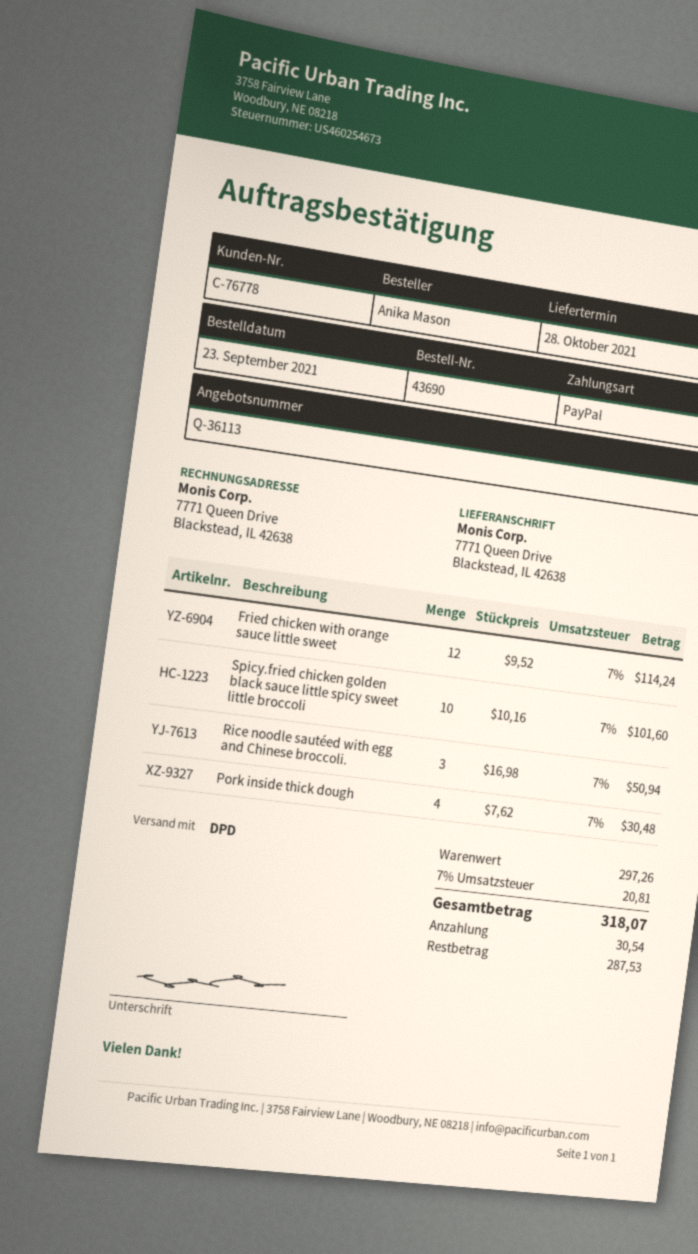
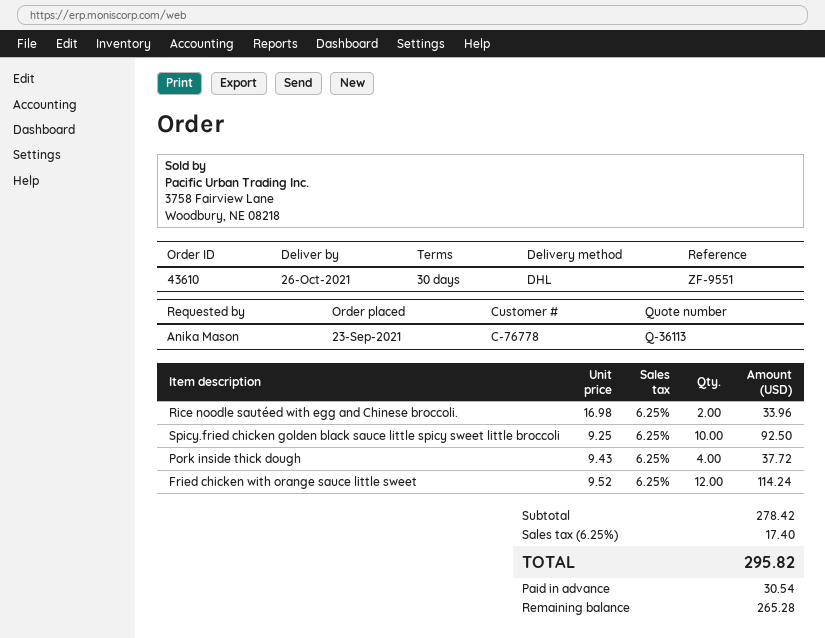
order number: 43690 -> 43610
delivery date: 2021-10-28 -> 2021-10-26
shipping method: DPD -> DHL
Spicy.fried chicken golden black sauce little spicy sweet little broccoli: 10 x 10.16 = 101.60 -> 10 x 9.25 = 92.50
Rice noodle sautéed with egg and Chinese broccoli.: 3 x 16.98 = 50.94 -> 2 x 16.98 = 33.96
Pork inside thick dough: 4 x 7.62 = 30.48 -> 4 x 9.43 = 37.72
subtotal: 297.26 -> 278.42
tax: 7% = 20.81 -> 6.25% = 17.40
total: 318.07 -> 295.82
balance: 287.53 -> 265.28

